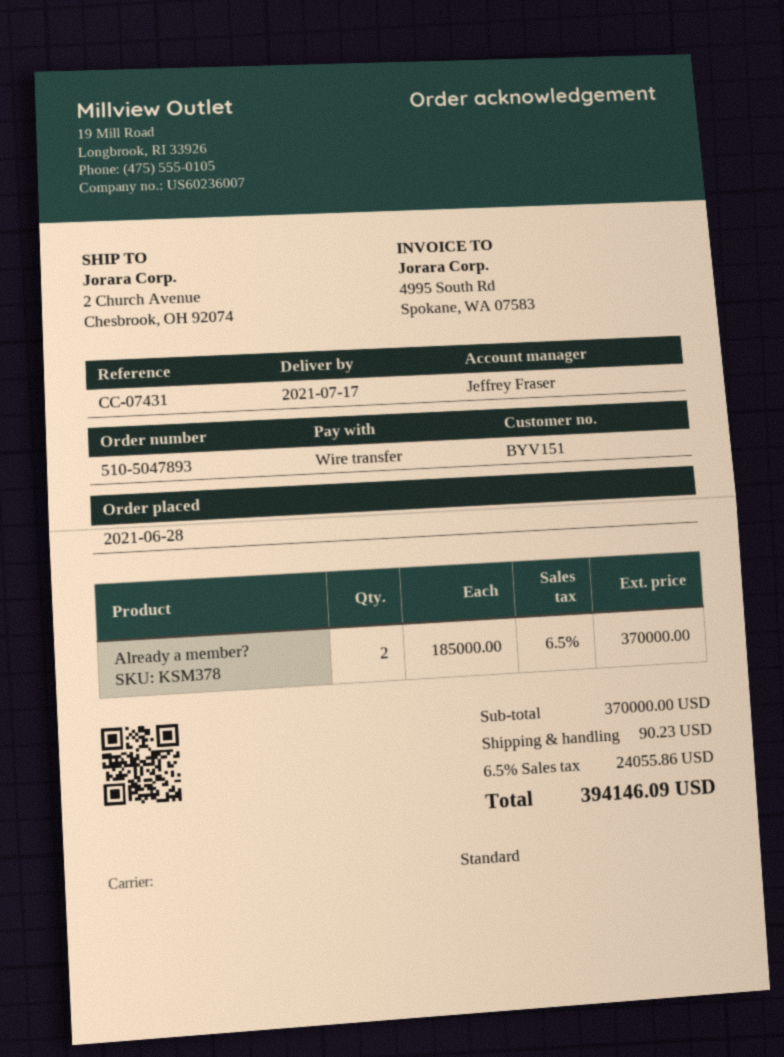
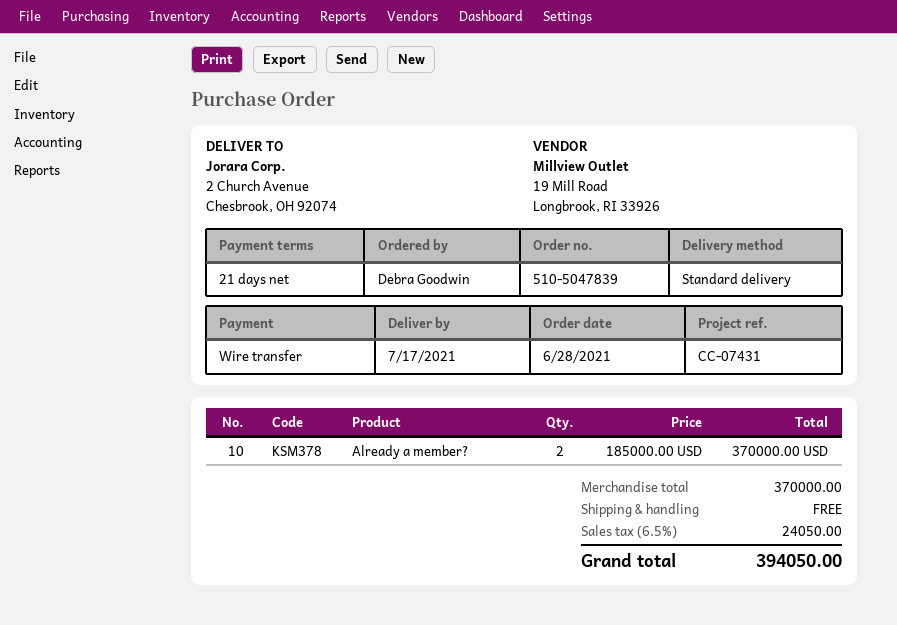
order number: 510-5047893 -> 510-5047839
shipping: 90.23 -> 0.00
tax: 6.5% = 24055.86 -> 6.5% = 24050.00
total: 394146.09 -> 394050.00

